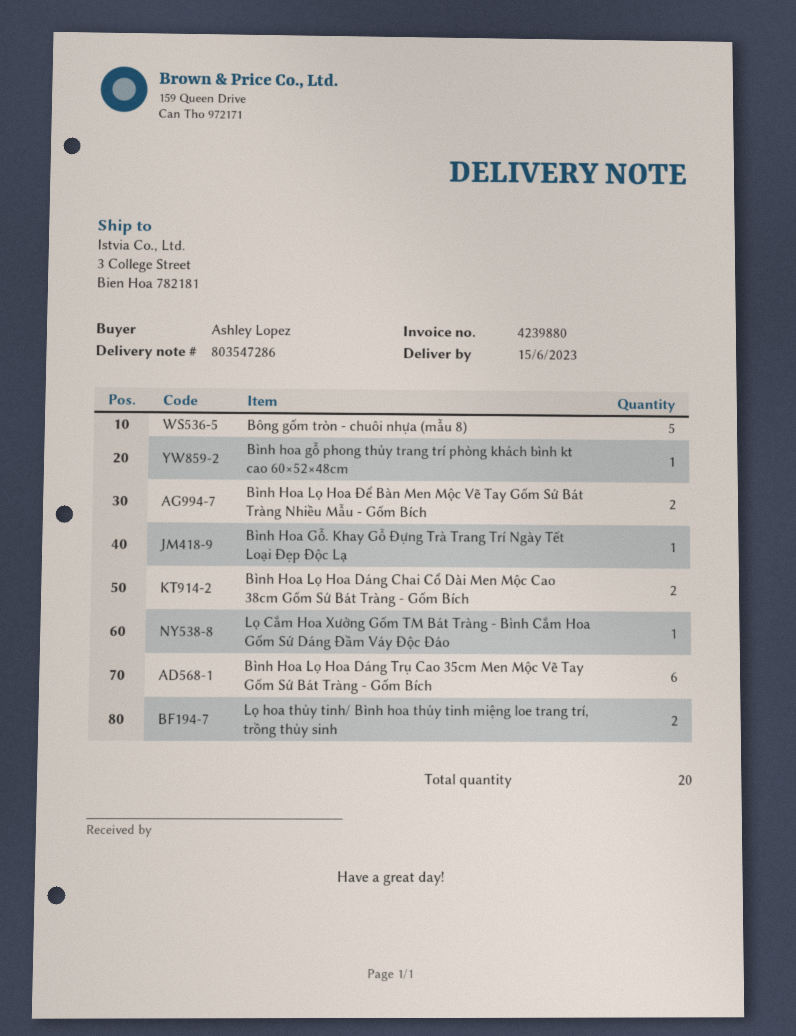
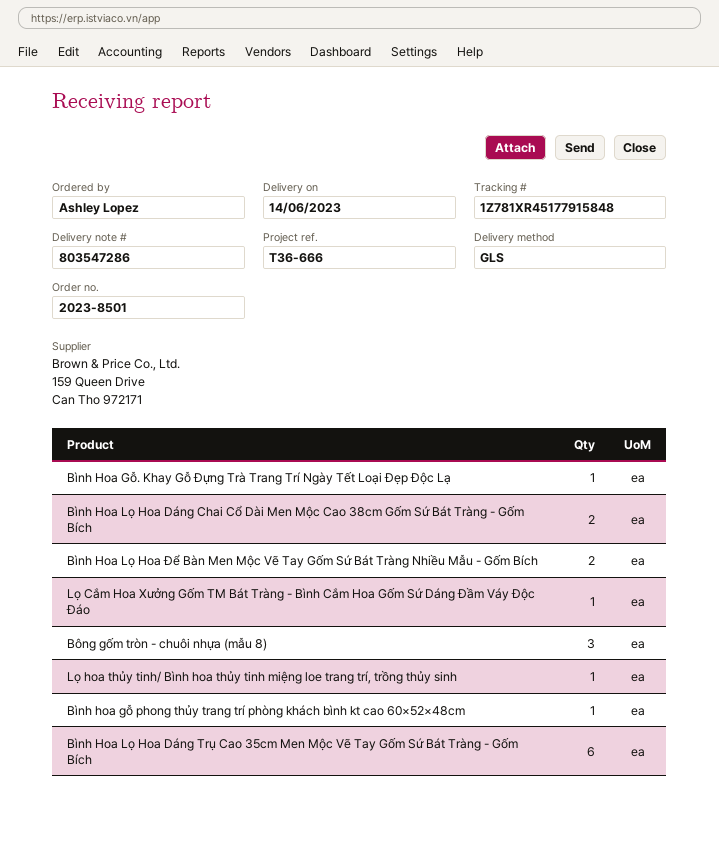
delivery date: 2023-06-15 -> 2023-06-14
Bông gốm tròn - chuôi nhựa (mẫu 8): 5 -> 3
Lọ hoa thủy tinh/ Bình hoa thủy tinh miệng loe trang trí, trồng thủy sinh: 2 -> 1

